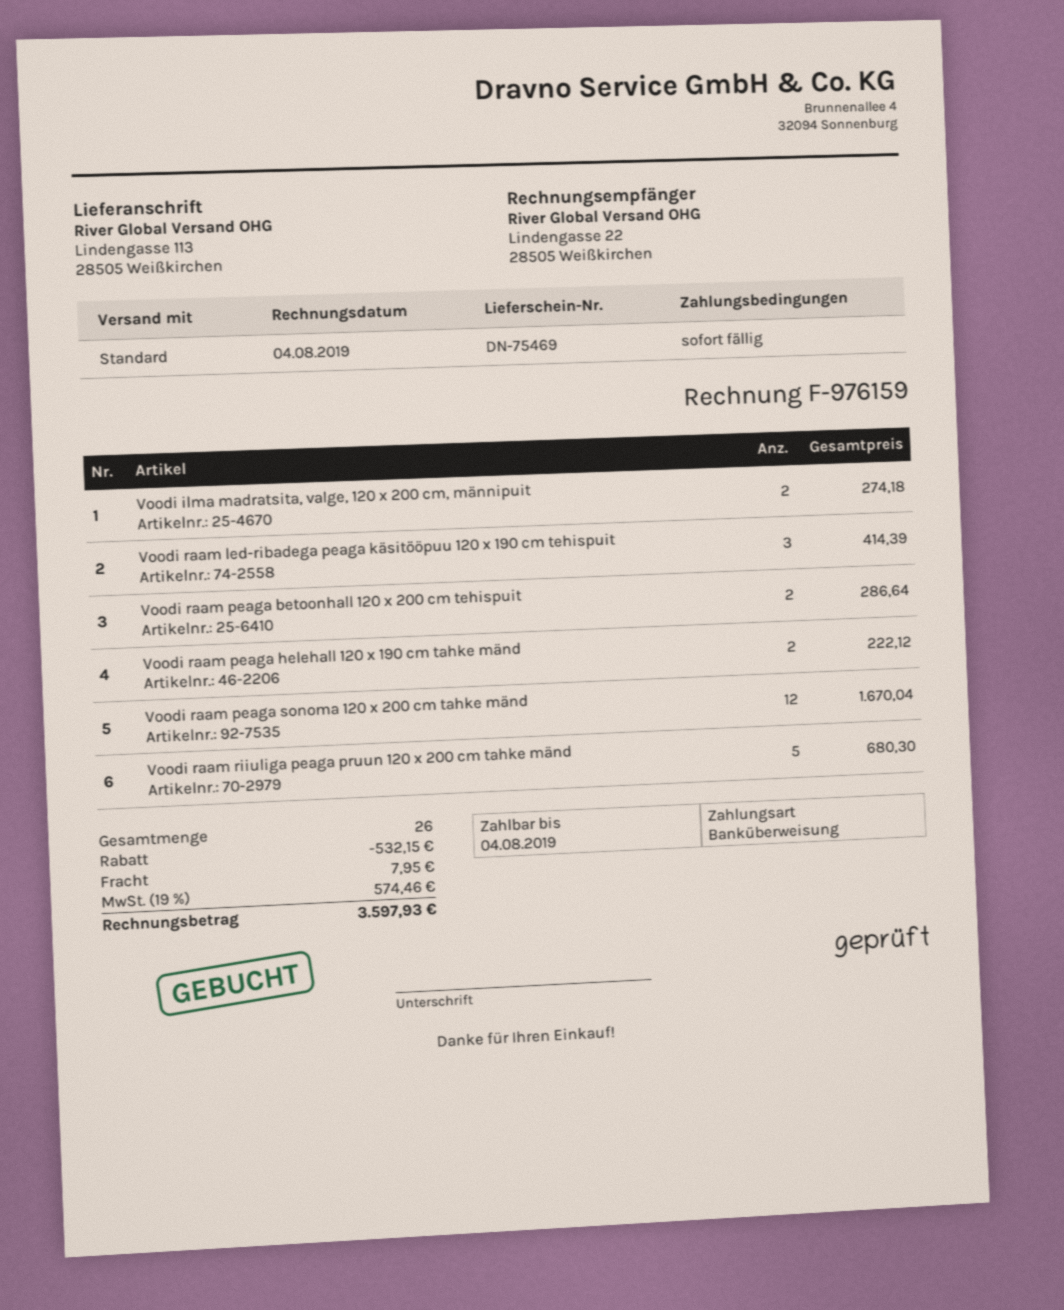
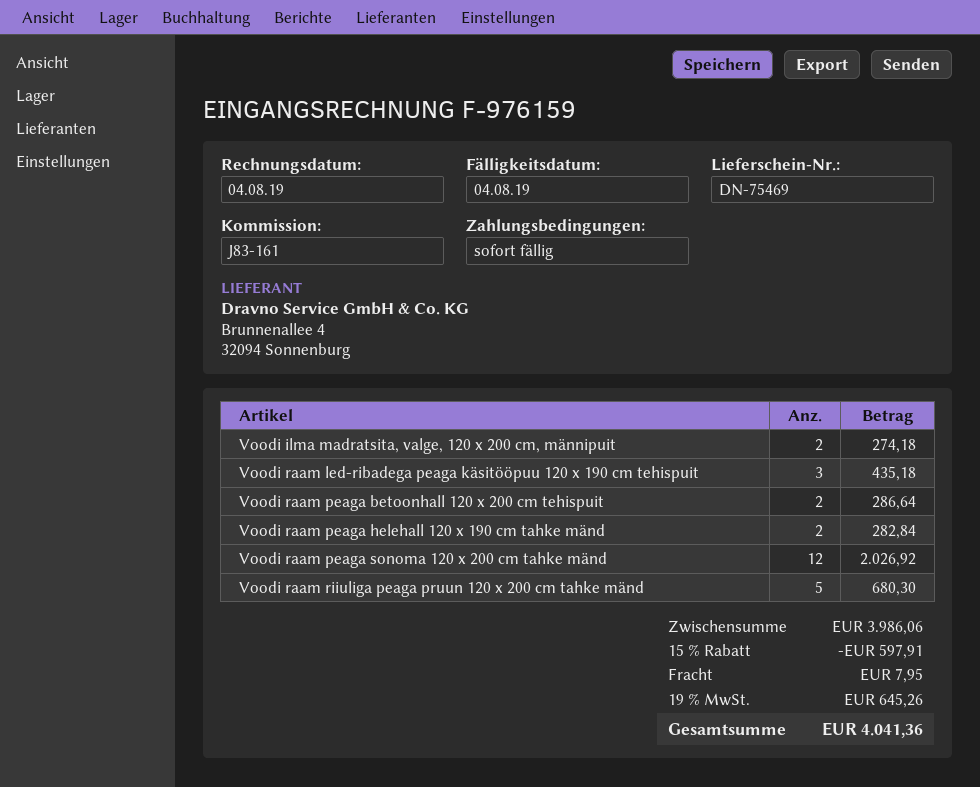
Voodi raam led-ribadega peaga käsitööpuu 120 x 190 cm tehispuit: 3 for 414.39 -> 3 for 435.18
Voodi raam peaga helehall 120 x 190 cm tahke mänd: 2 for 222.12 -> 2 for 282.84
Voodi raam peaga sonoma 120 x 200 cm tahke mänd: 12 for 1670.04 -> 12 for 2026.92
discount: 532.15 -> 597.91
tax: 19% = 574.46 -> 19% = 645.26
total: 3597.93 -> 4041.36

